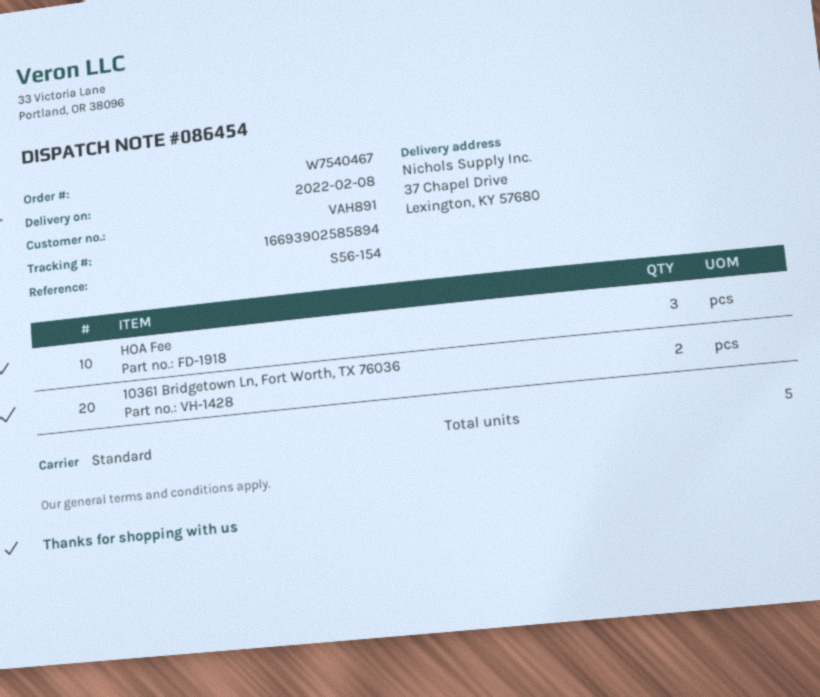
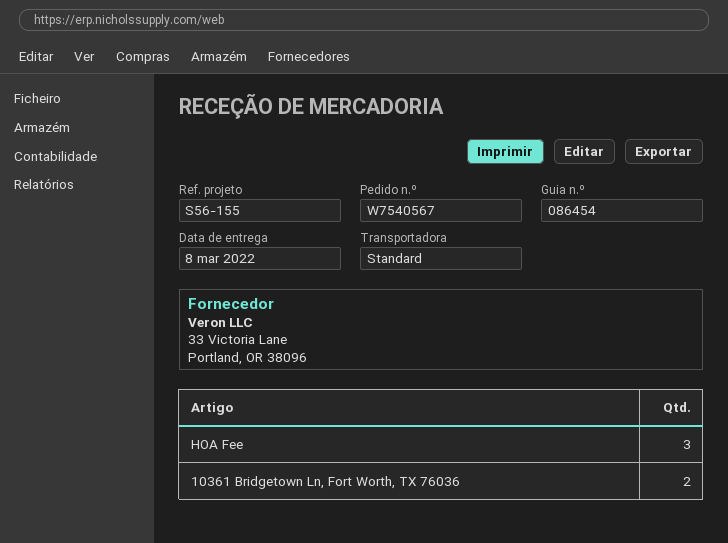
order number: W7540467 -> W7540567
delivery date: 2022-02-08 -> 2022-03-08
reference: S56-154 -> S56-155

